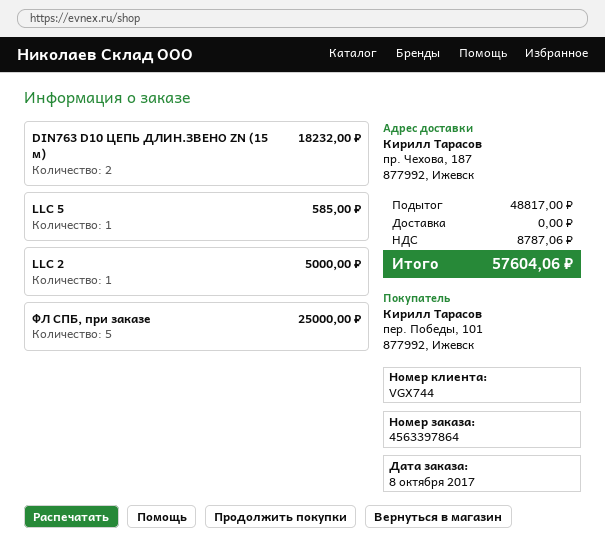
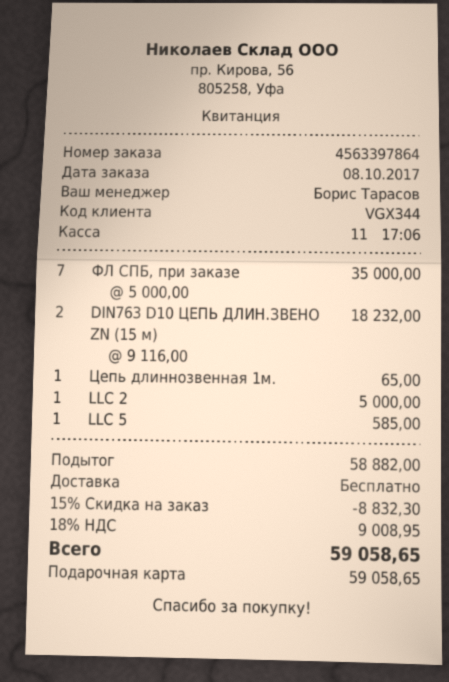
customer number: VGX744 -> VGX344
ФЛ СПБ, при заказе: 5 for 25000.00 -> 7 for 35000.00
Цепь длиннозвенная 1м.: none -> 1 for 65.00
subtotal: 48817.00 -> 58882.00
discount: none -> 15% = 8832.30
tax: 8787.06 -> 9008.95
total: 57604.06 -> 59058.65

